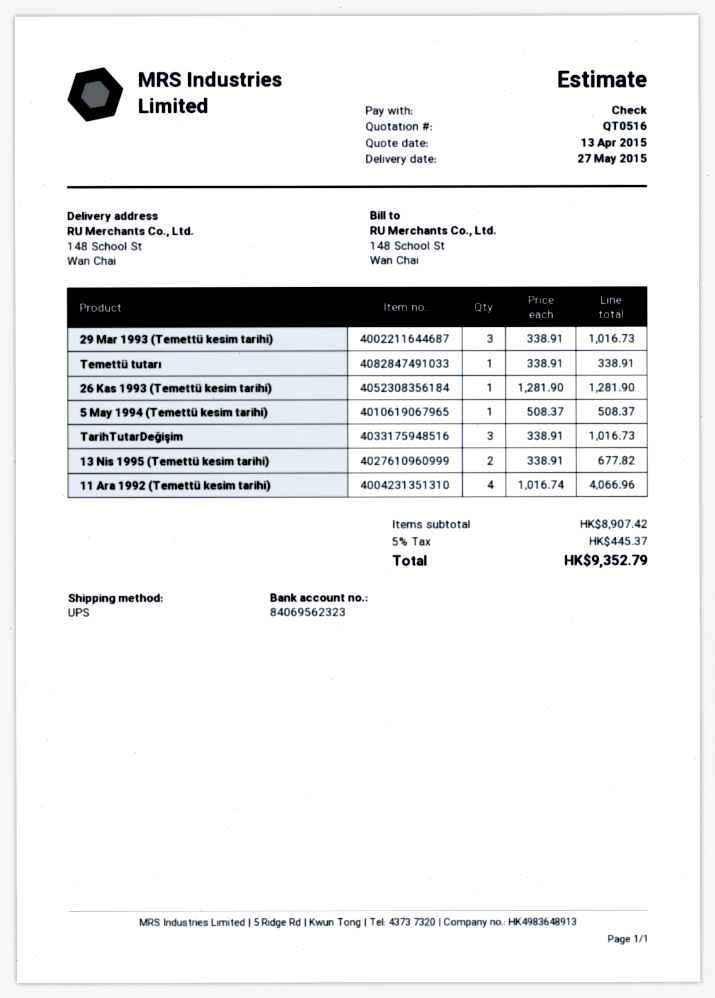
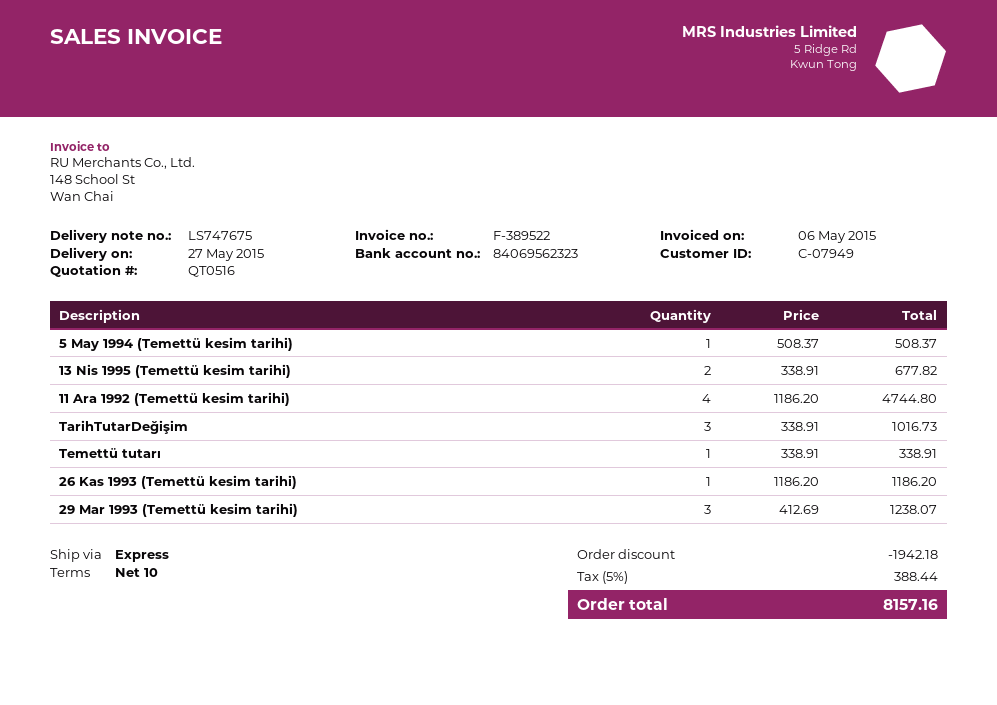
shipping method: UPS -> express
29 Mar 1993 (Temettü kesim tarihi): 3 x 338.91 = 1016.73 -> 3 x 412.69 = 1238.07
26 Kas 1993 (Temettü kesim tarihi): 1 x 1281.90 = 1281.90 -> 1 x 1186.20 = 1186.20
11 Ara 1992 (Temettü kesim tarihi): 4 x 1016.74 = 4066.96 -> 4 x 1186.20 = 4744.80
discount: none -> 1942.18
tax: 5% = 445.37 -> 5% = 388.44
total: 9352.79 -> 8157.16

